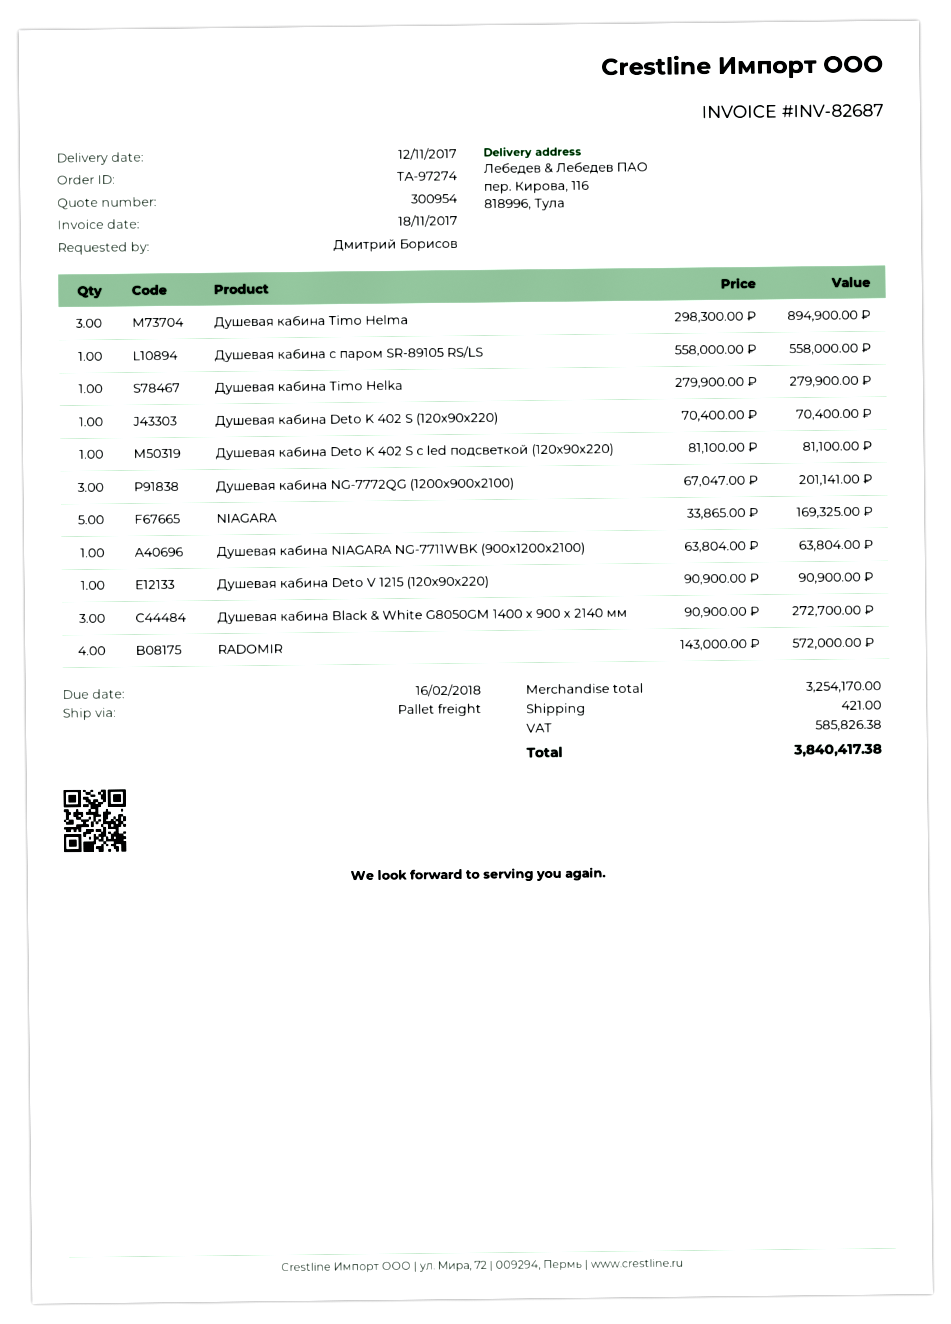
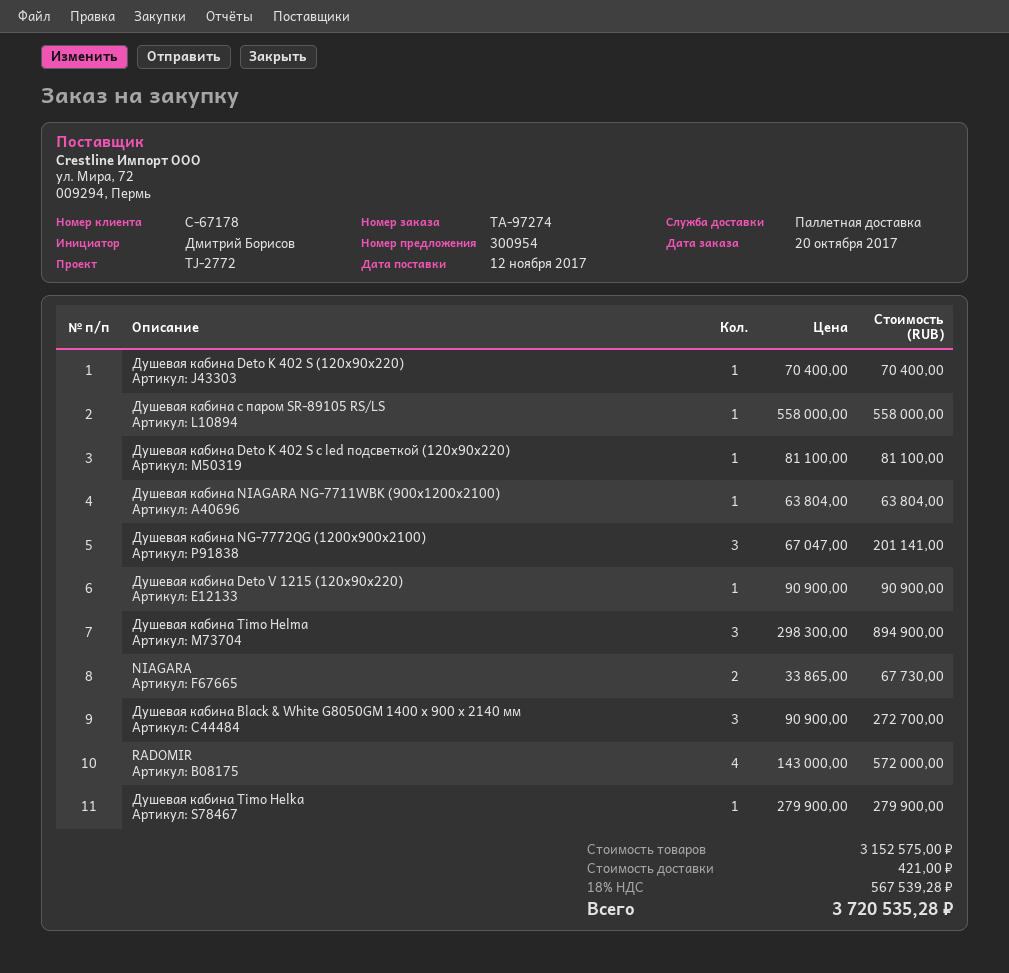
NIAGARA: 5 x 33865.00 = 169325.00 -> 2 x 33865.00 = 67730.00
subtotal: 3254170.00 -> 3152575.00
tax: 585826.38 -> 567539.28
total: 3840417.38 -> 3720535.28

